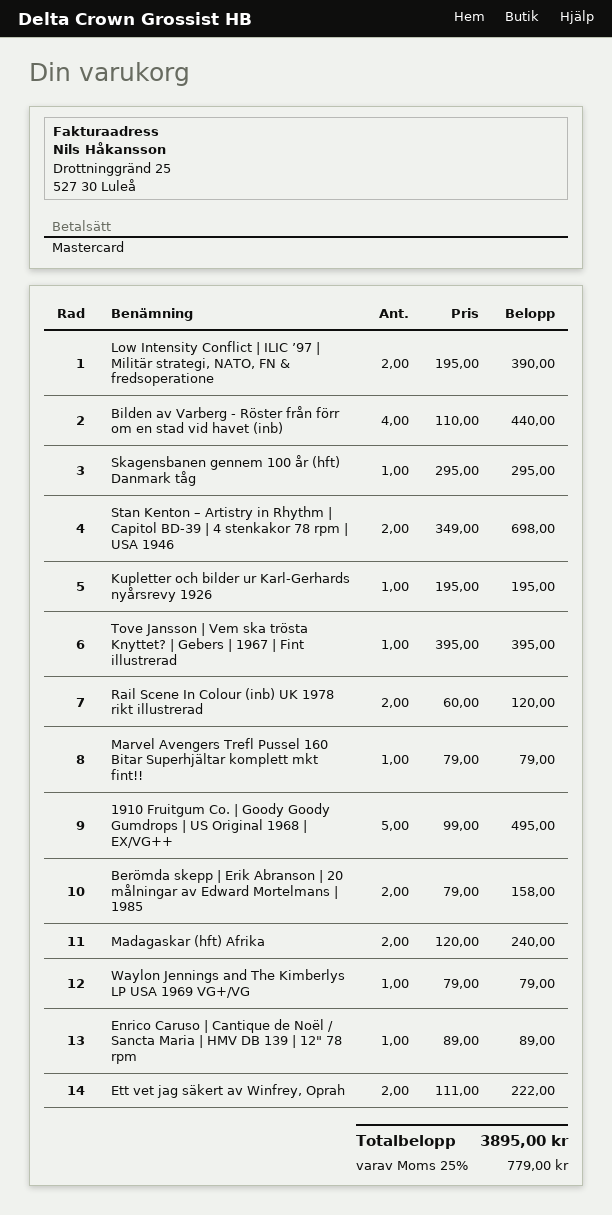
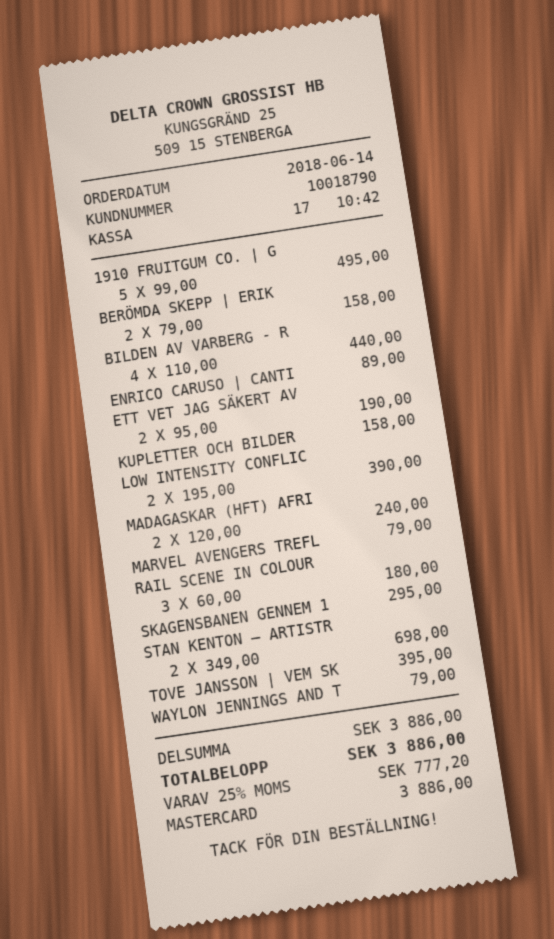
Kupletter och bilder ur Karl-Gerhards nyårsrevy 1926: 1 x 195.00 = 195.00 -> 1 x 158.00 = 158.00
Rail Scene In Colour (inb) UK 1978 rikt illustrerad: 2 x 60.00 = 120.00 -> 3 x 60.00 = 180.00
Ett vet jag säkert av Winfrey, Oprah: 2 x 111.00 = 222.00 -> 2 x 95.00 = 190.00
tax: 25% = 779.00 -> 25% = 777.20
total: 3895.00 -> 3886.00

